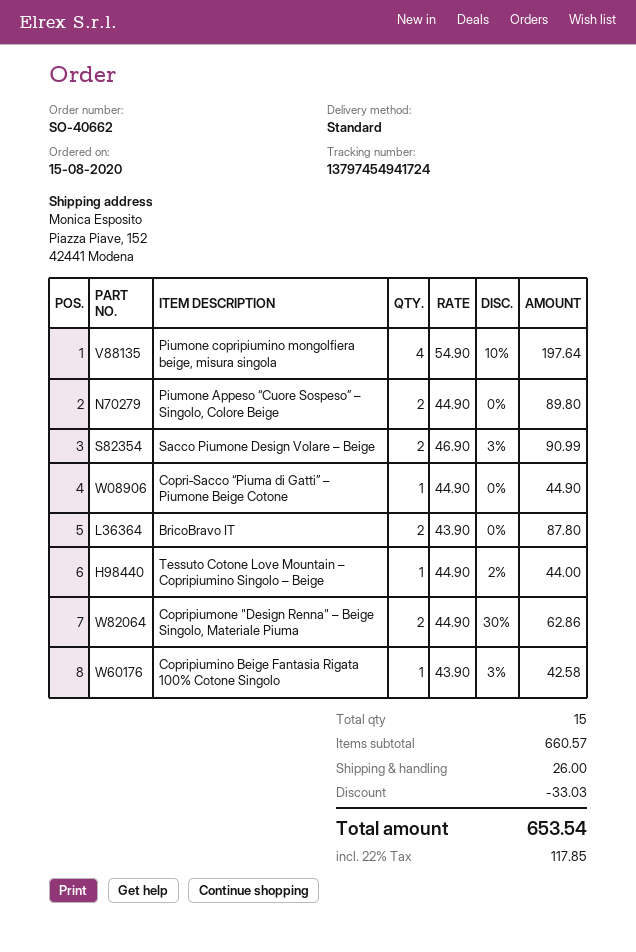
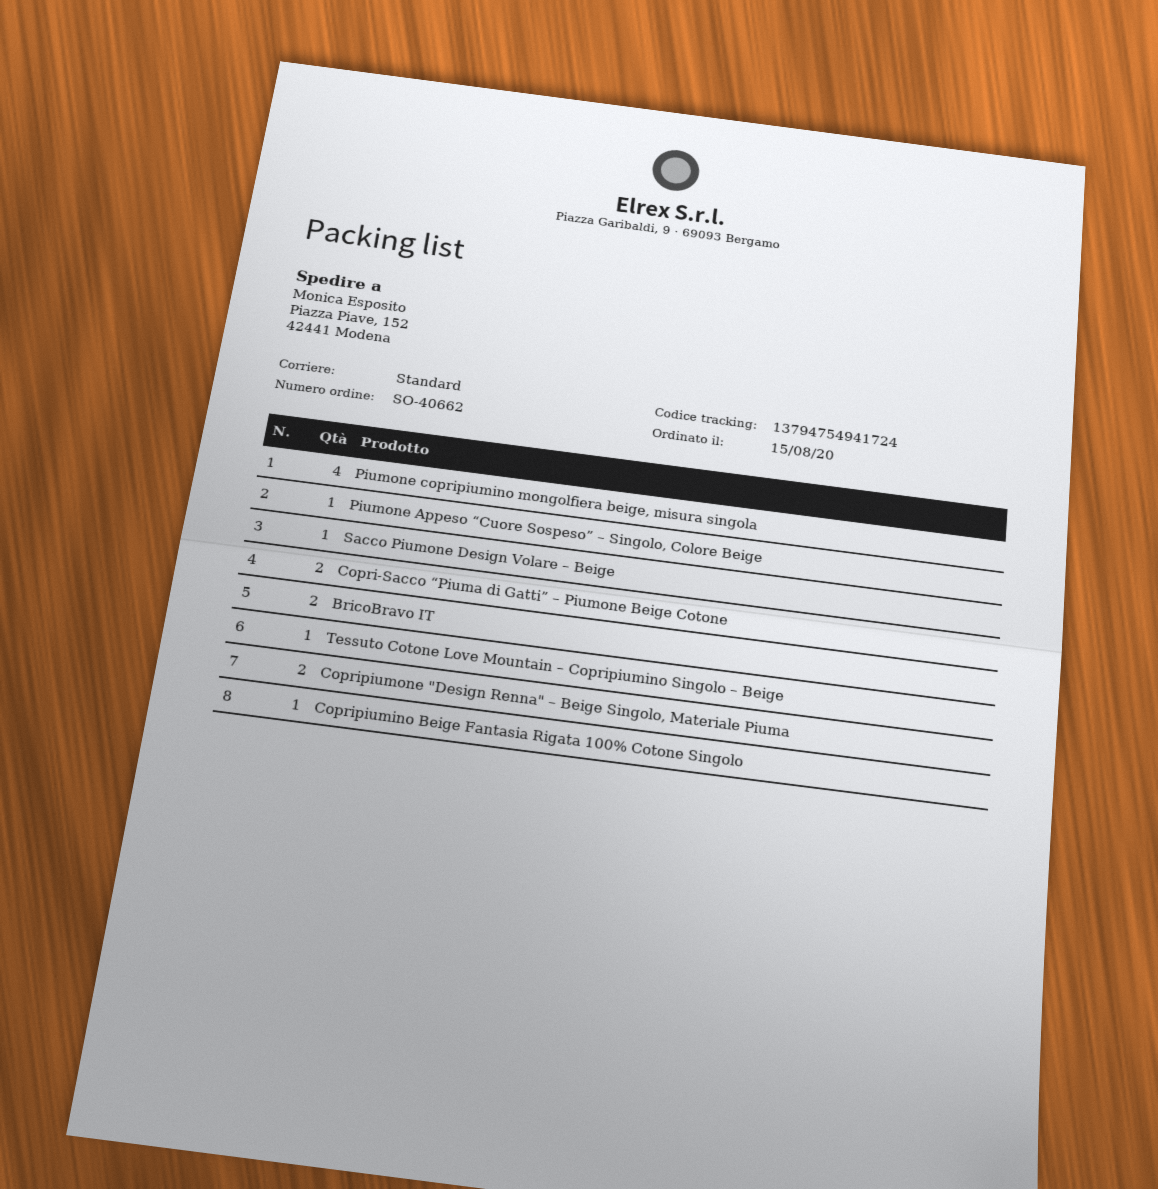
tracking number: 13797454941724 -> 13794754941724
Piumone Appeso “Cuore Sospeso” – Singolo, Colore Beige: 2 -> 1
Sacco Piumone Design Volare – Beige: 2 -> 1
Copri‑Sacco “Piuma di Gatti” – Piumone Beige Cotone: 1 -> 2

